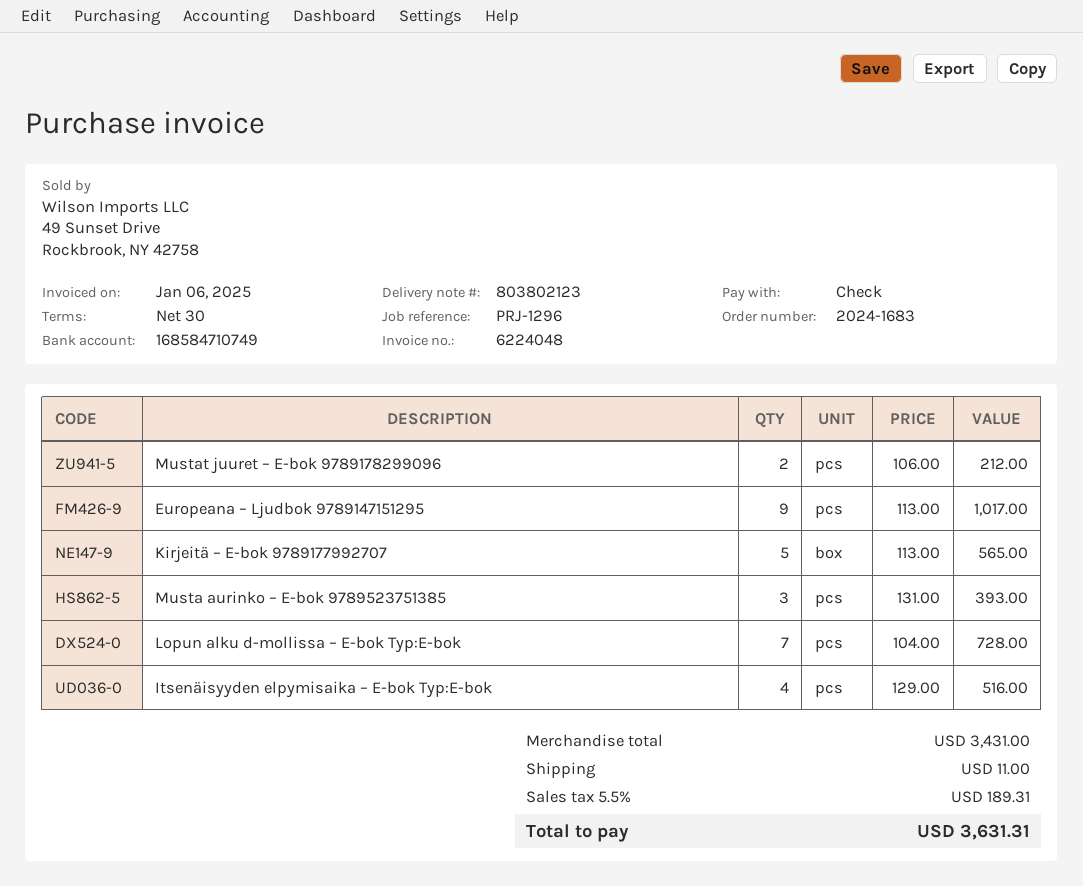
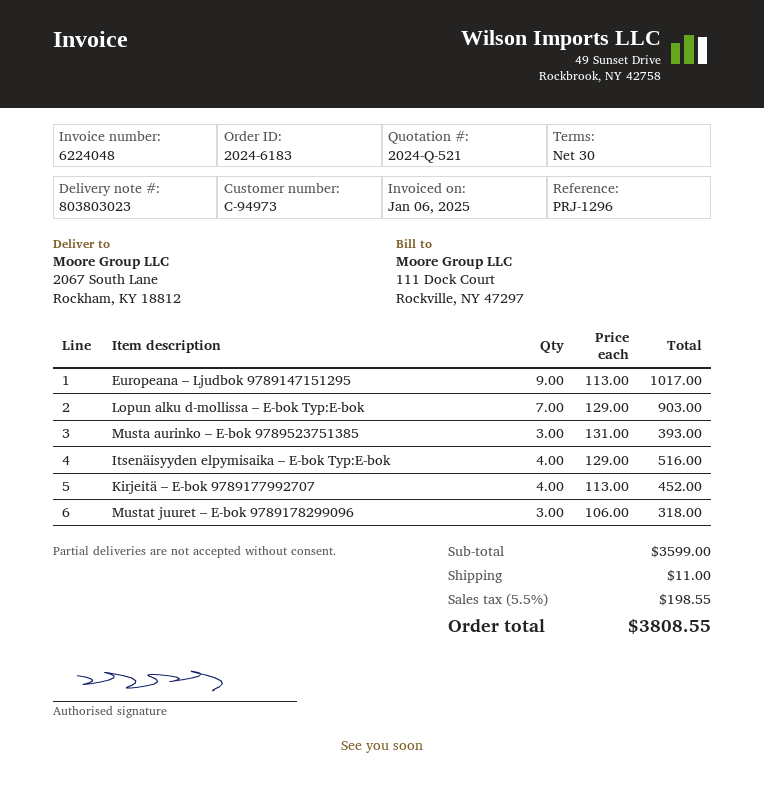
order number: 2024-1683 -> 2024-6183
delivery note number: 803802123 -> 803803023
Mustat juuret – E-bok 9789178299096: 2 x 106.00 = 212.00 -> 3 x 106.00 = 318.00
Kirjeitä – E-bok 9789177992707: 5 x 113.00 = 565.00 -> 4 x 113.00 = 452.00
Lopun alku d-mollissa – E-bok Typ:E-bok: 7 x 104.00 = 728.00 -> 7 x 129.00 = 903.00
subtotal: 3431.00 -> 3599.00
tax: 5.5% = 189.31 -> 5.5% = 198.55
total: 3631.31 -> 3808.55

